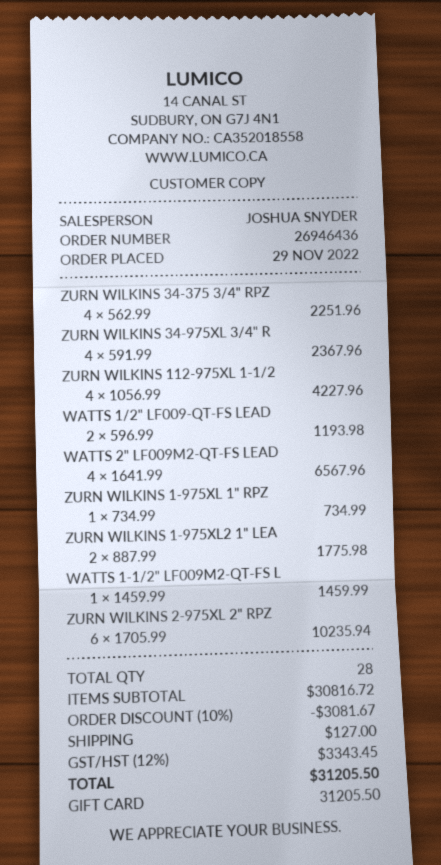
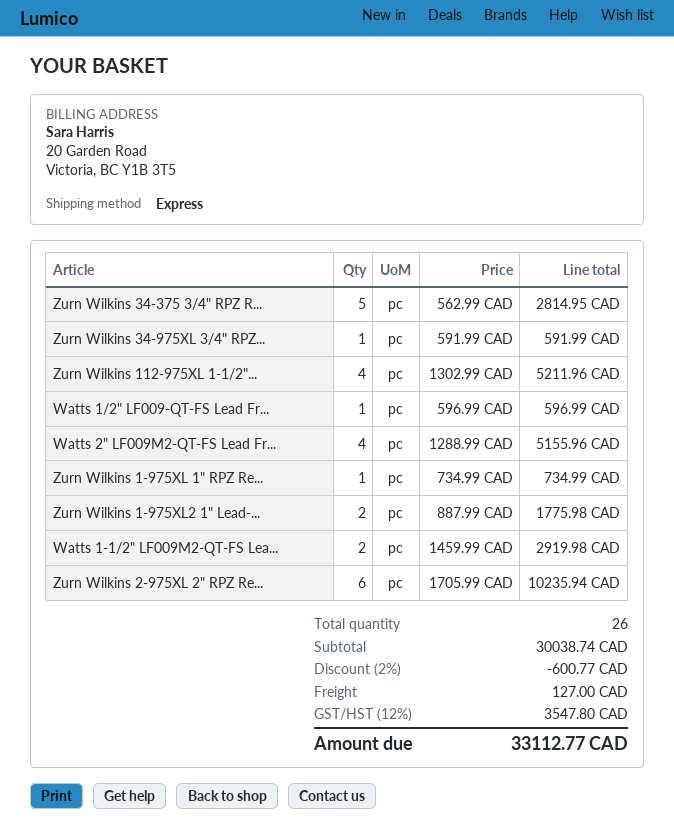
ZURN WILKINS 34-375 3/4" RPZ: 4 x 562.99 = 2251.96 -> 5 x 562.99 = 2814.95
ZURN WILKINS 34-975XL 3/4" R: 4 x 591.99 = 2367.96 -> 1 x 591.99 = 591.99
ZURN WILKINS 112-975XL 1-1/2: 4 x 1056.99 = 4227.96 -> 4 x 1302.99 = 5211.96
WATTS 1/2" LF009-QT-FS LEAD: 2 x 596.99 = 1193.98 -> 1 x 596.99 = 596.99
WATTS 2" LF009M2-QT-FS LEAD: 4 x 1641.99 = 6567.96 -> 4 x 1288.99 = 5155.96
WATTS 1-1/2" LF009M2-QT-FS L: 1 x 1459.99 = 1459.99 -> 2 x 1459.99 = 2919.98
total quantity: 28 -> 26
subtotal: 30816.72 -> 30038.74
discount: 10% = 3081.67 -> 2% = 600.77
tax: 12% = 3343.45 -> 12% = 3547.80
total: 31205.50 -> 33112.77

